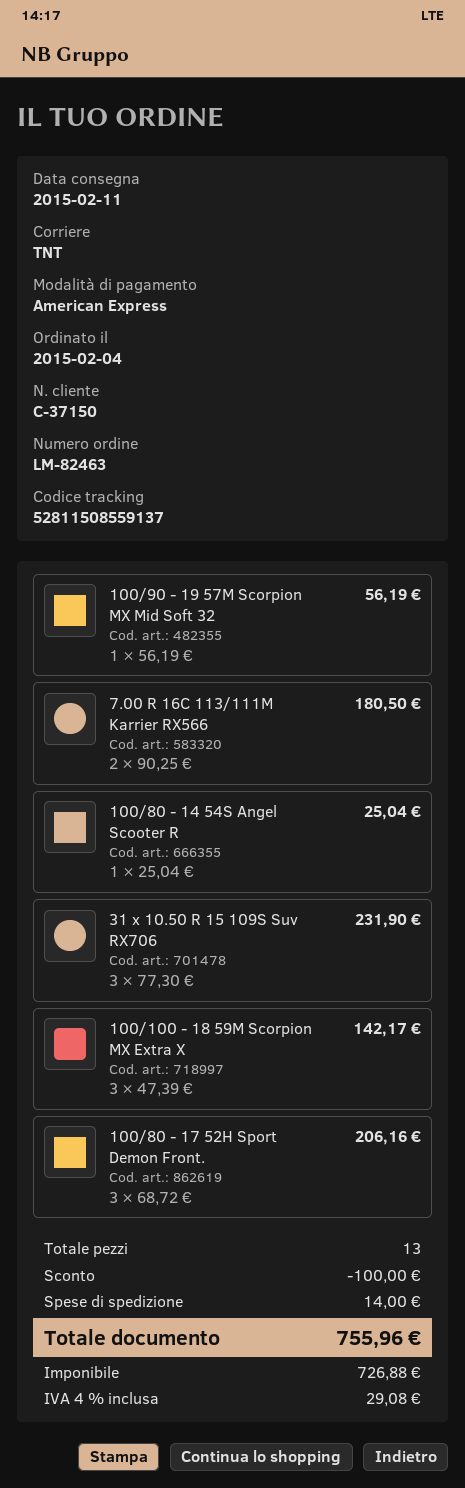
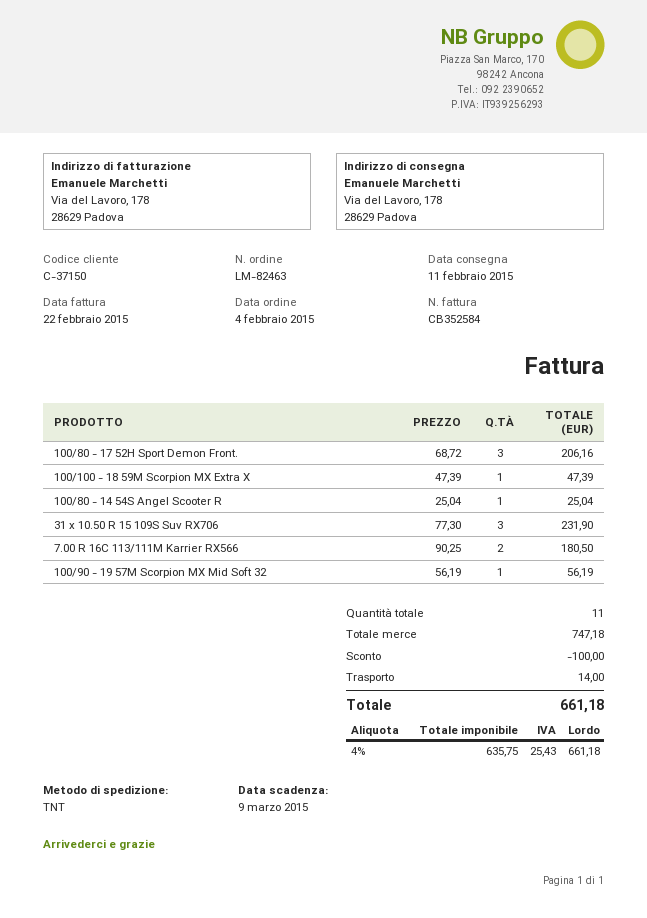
100/100 - 18 59M Scorpion MX Extra X: 3 x 47.39 = 142.17 -> 1 x 47.39 = 47.39
total quantity: 13 -> 11
net: 726.88 -> 635.75
tax: 4% = 29.08 -> 4% = 25.43
total: 755.96 -> 661.18

